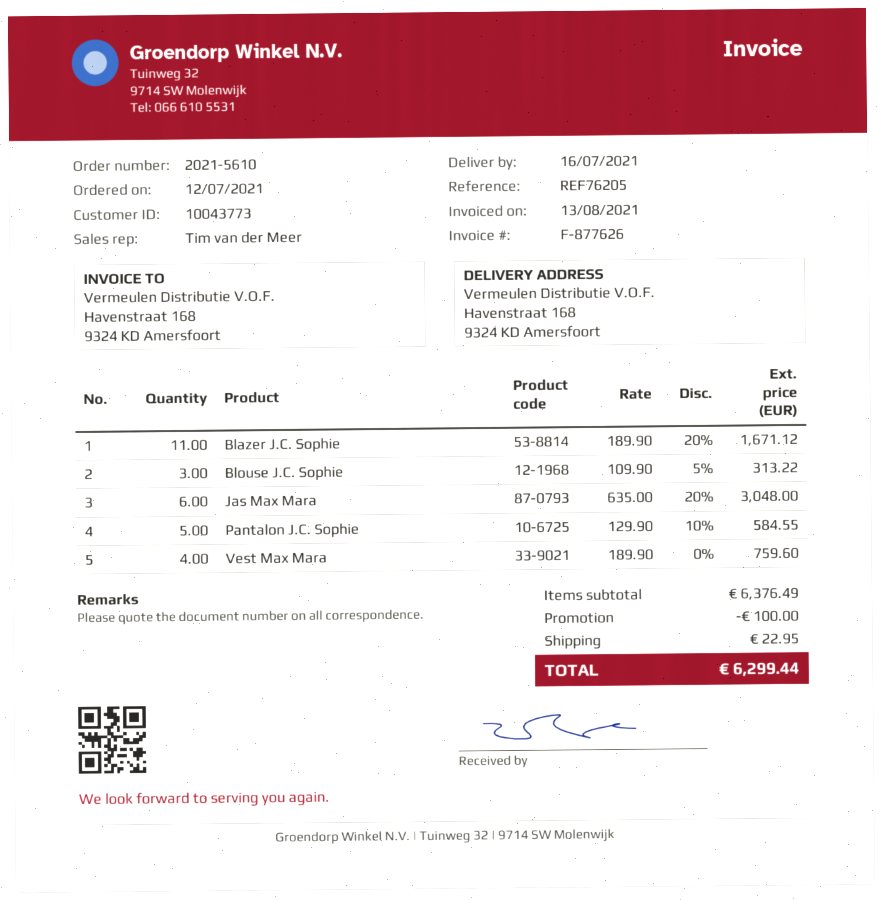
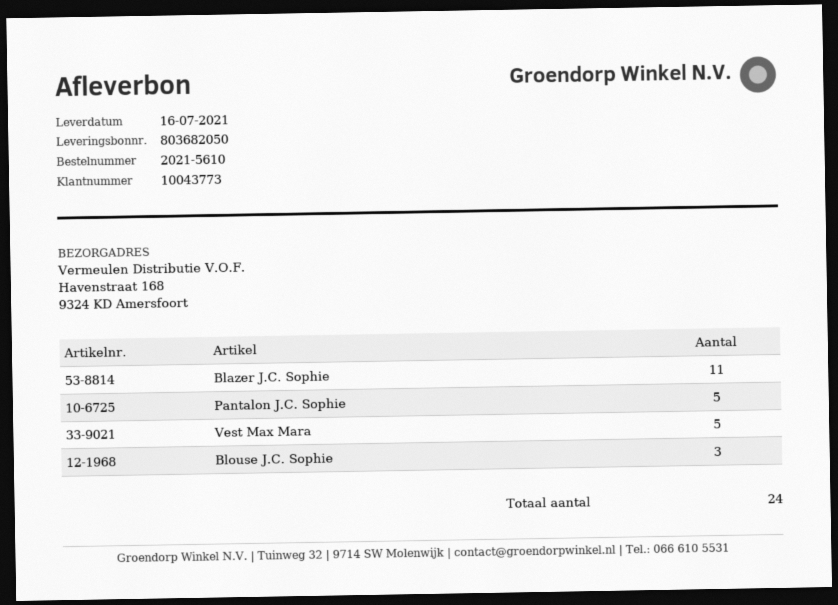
Jas Max Mara: 6 -> none
Vest Max Mara: 4 -> 5

